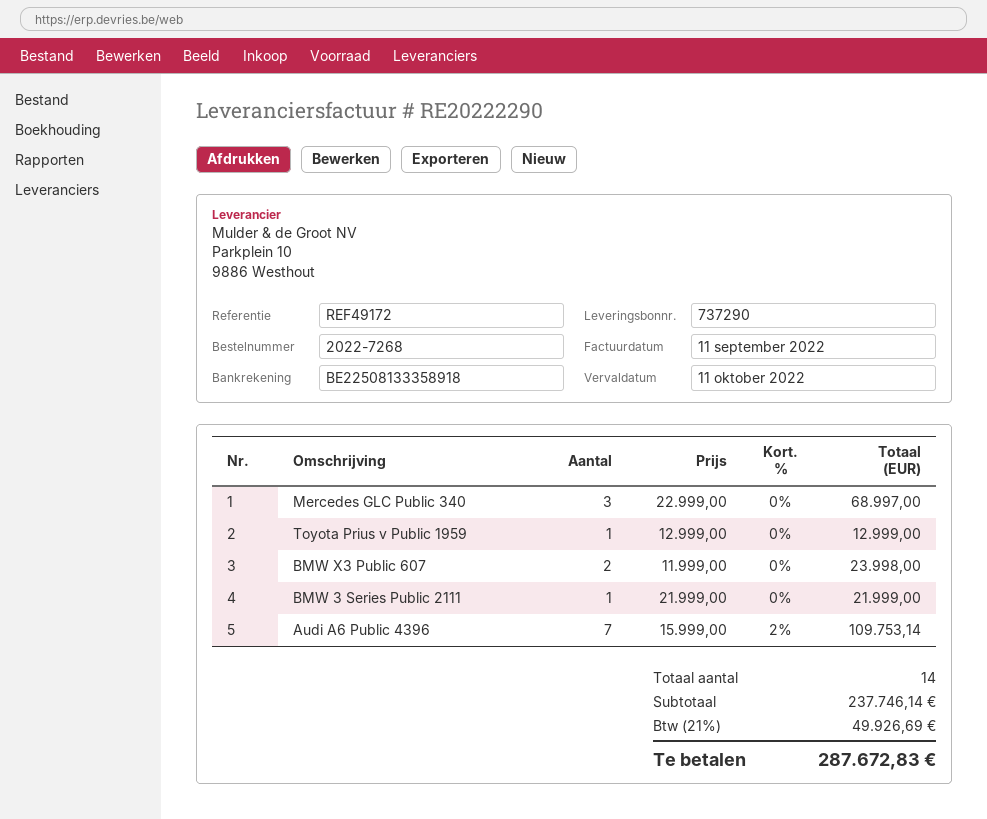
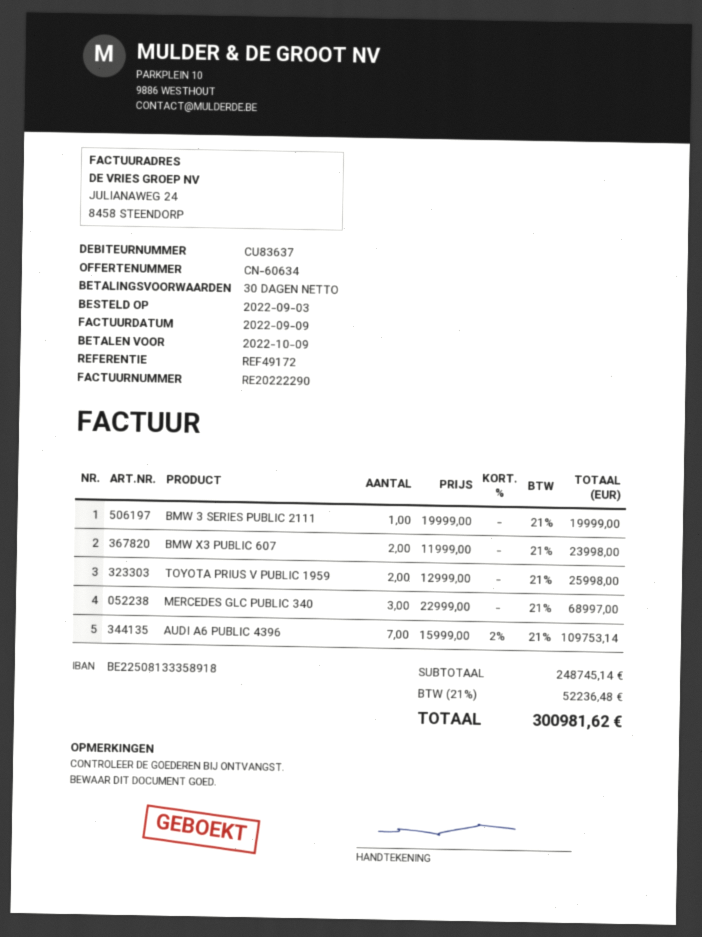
invoice date: 2022-09-11 -> 2022-09-09
due date: 2022-10-11 -> 2022-10-09
Toyota Prius v Public 1959: 1 x 12999.00 = 12999.00 -> 2 x 12999.00 = 25998.00
BMW 3 Series Public 2111: 1 x 21999.00 = 21999.00 -> 1 x 19999.00 = 19999.00
subtotal: 237746.14 -> 248745.14
tax: 21% = 49926.69 -> 21% = 52236.48
total: 287672.83 -> 300981.62

